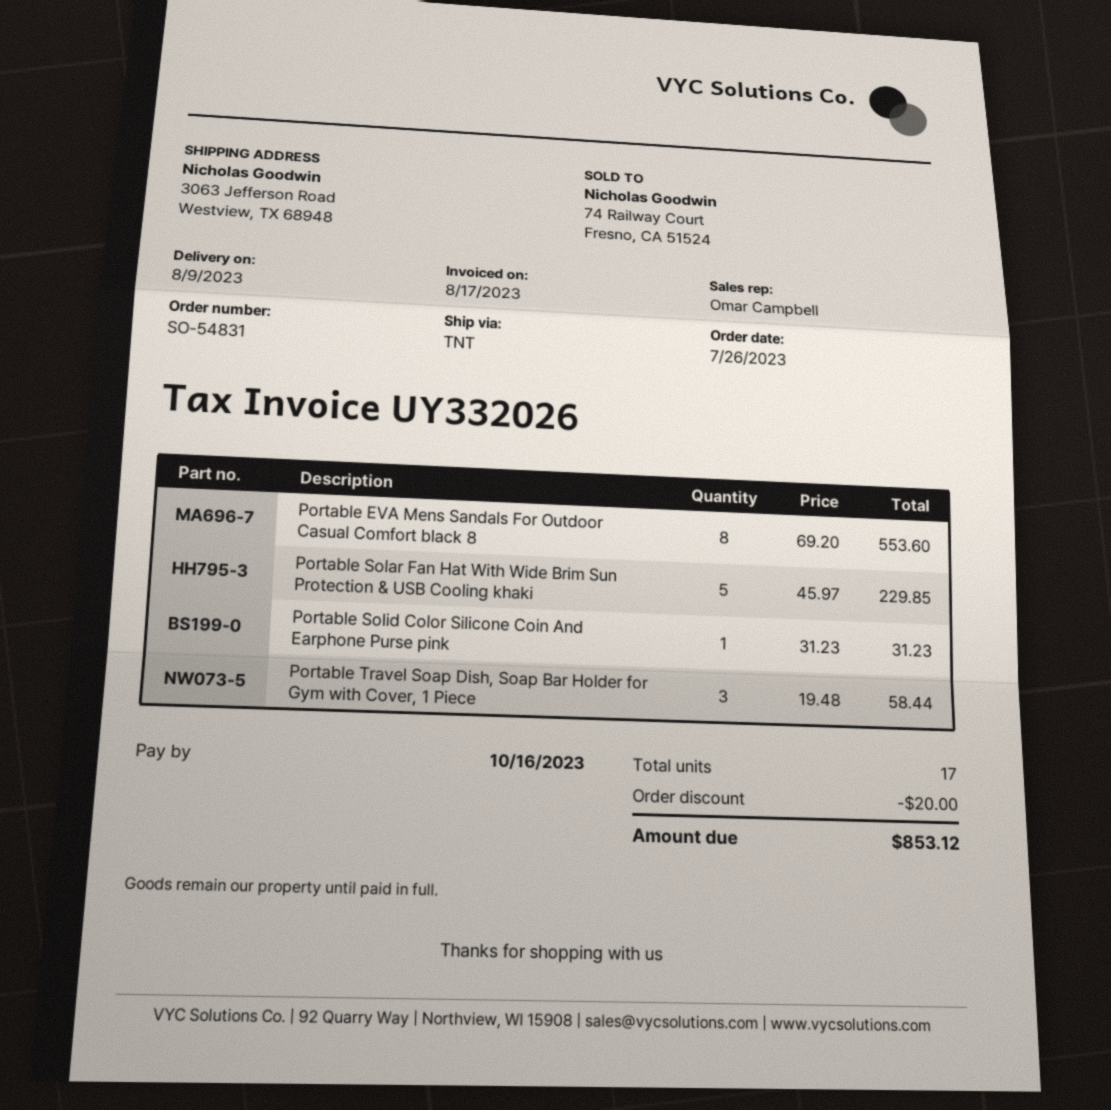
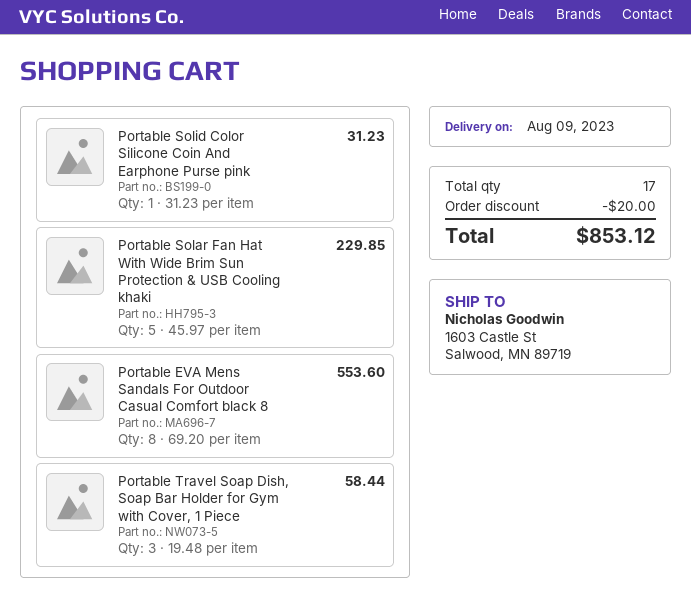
ship to: 3063 Jefferson Road, Westview, TX 68948 -> 1603 Castle St, Salwood, MN 89719

